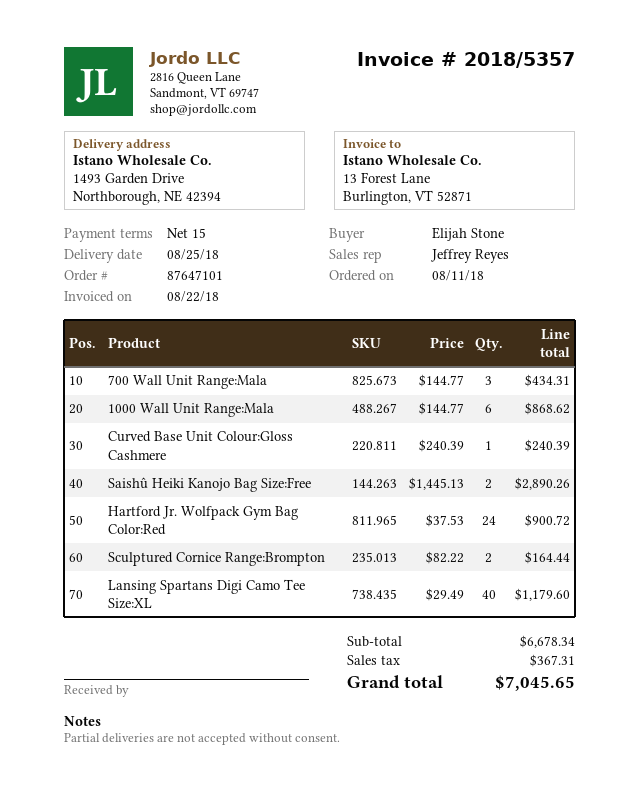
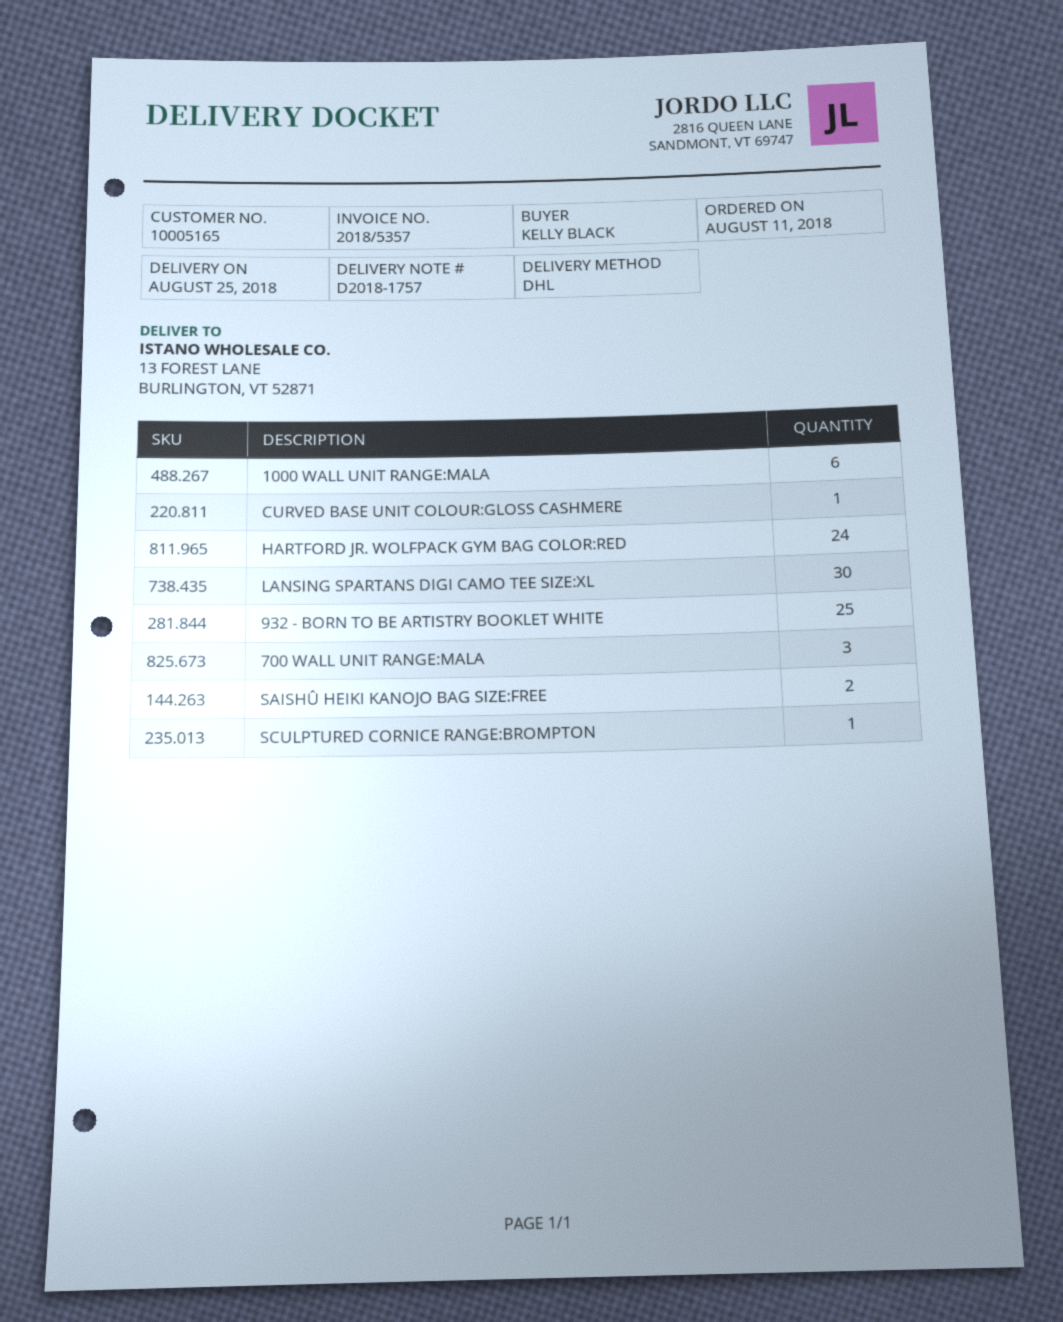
ordered by: Elijah Stone -> KELLY BLACK
ship to: 1493 Garden Drive, Northborough, NE 42394 -> 13 FOREST LANE, BURLINGTON, VT 52871
Sculptured Cornice Range:Brompton: 2 -> 1
Lansing Spartans Digi Camo Tee Size:XL: 40 -> 30
932 - BORN TO BE ARTISTRY BOOKLET WHITE: none -> 25

